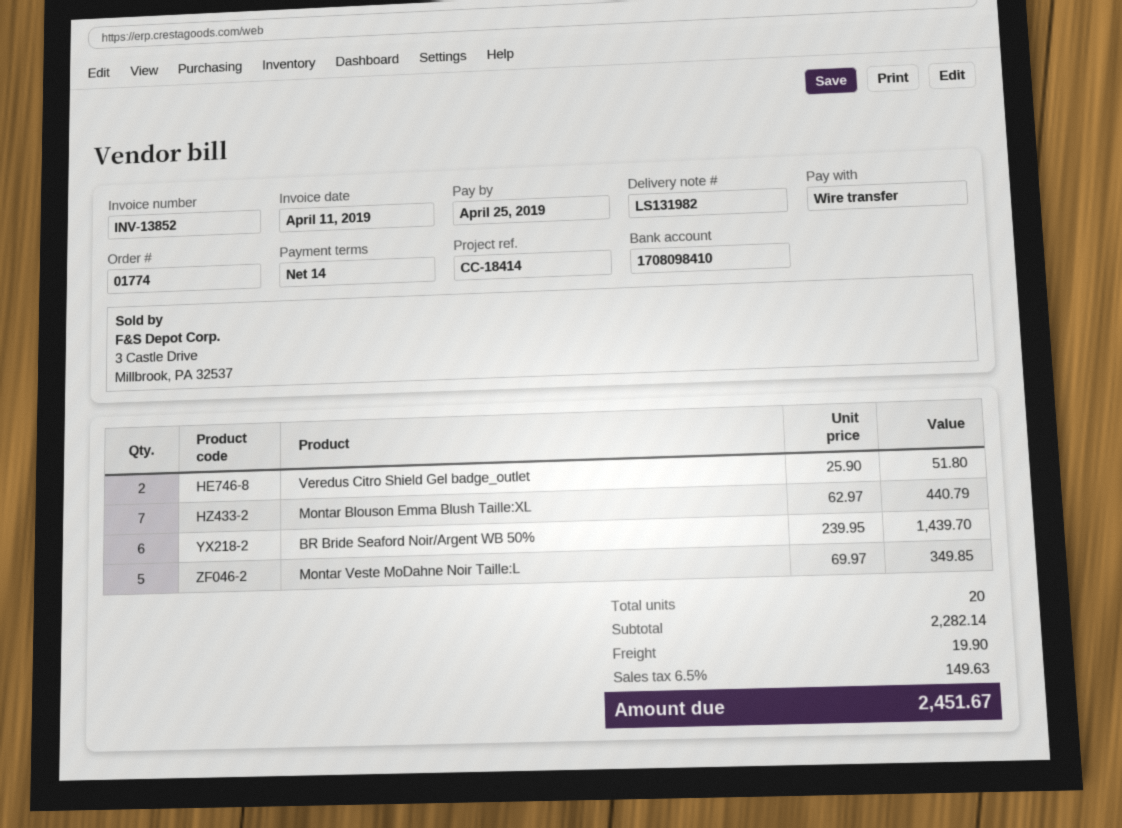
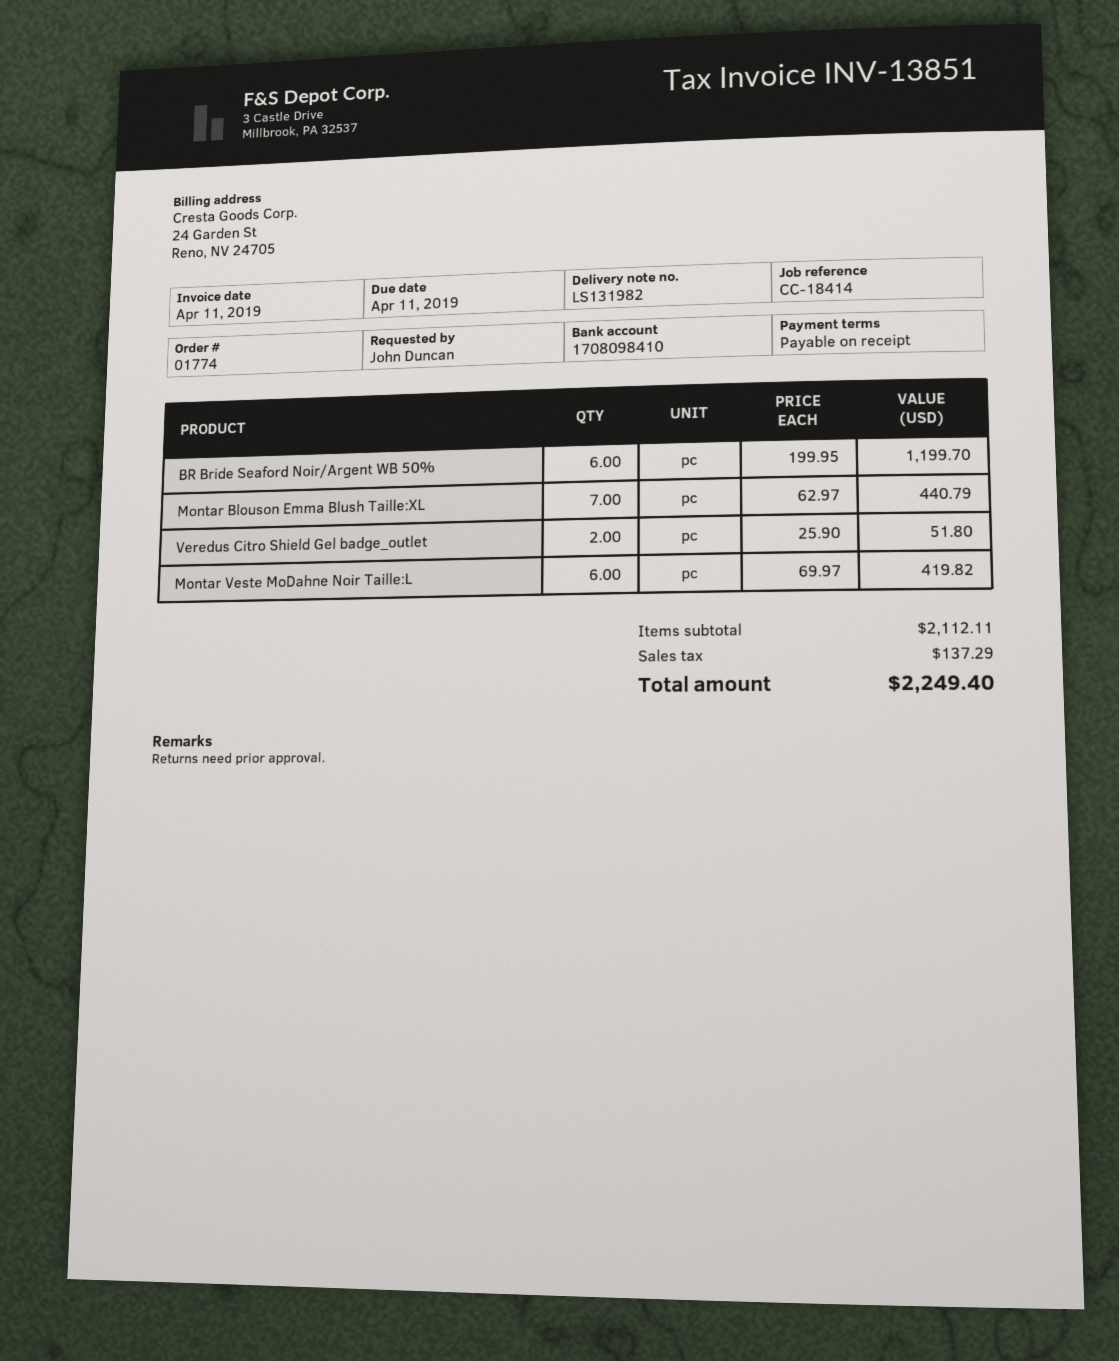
invoice number: INV-13852 -> INV-13851
payment terms: 14 days -> on receipt
due date: 2019-04-25 -> 2019-04-11
BR Bride Seaford Noir/Argent WB 50%: 6 x 239.95 = 1439.70 -> 6 x 199.95 = 1199.70
Montar Veste MoDahne Noir Taille:L: 5 x 69.97 = 349.85 -> 6 x 69.97 = 419.82
subtotal: 2282.14 -> 2112.11
shipping: 19.90 -> none
tax: 149.63 -> 137.29
total: 2451.67 -> 2249.40

